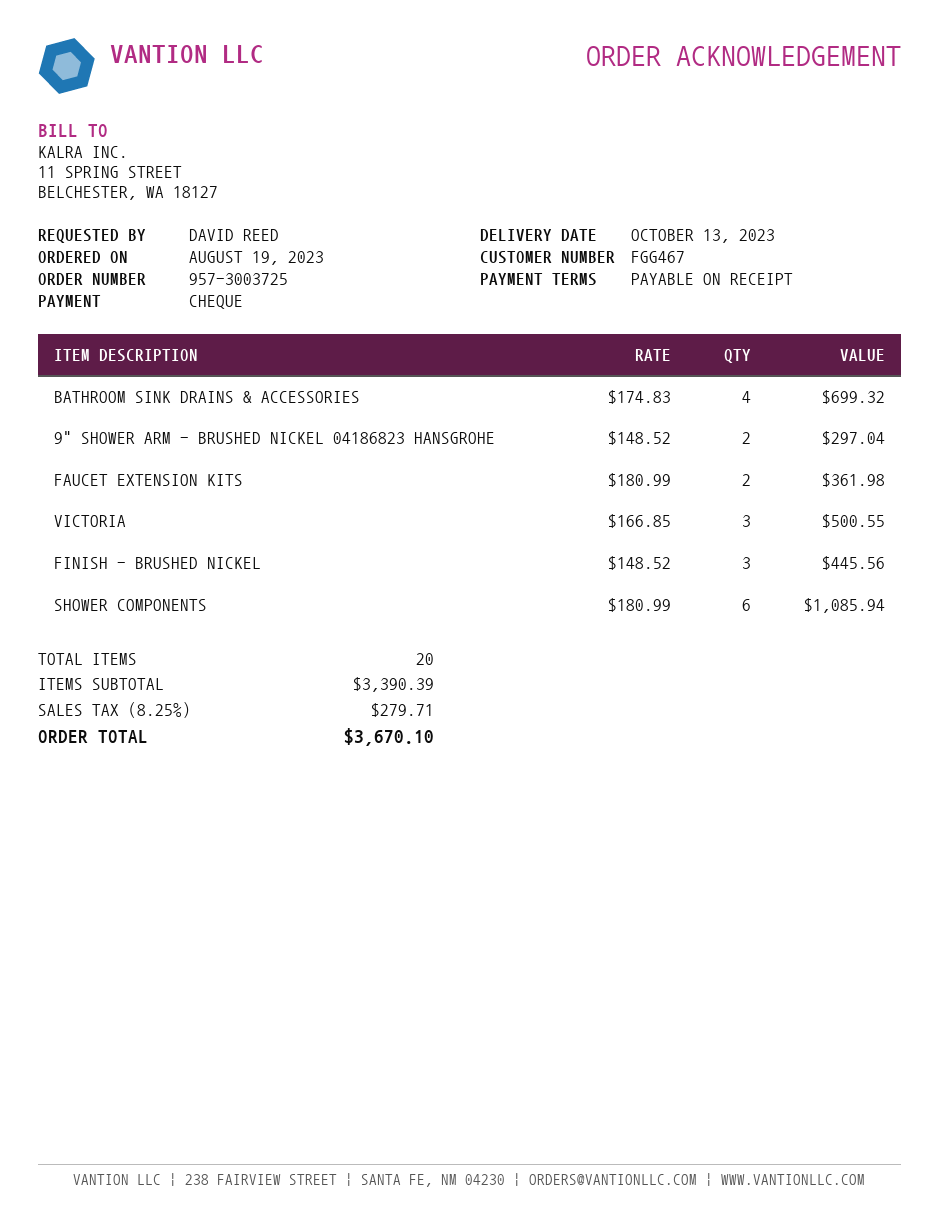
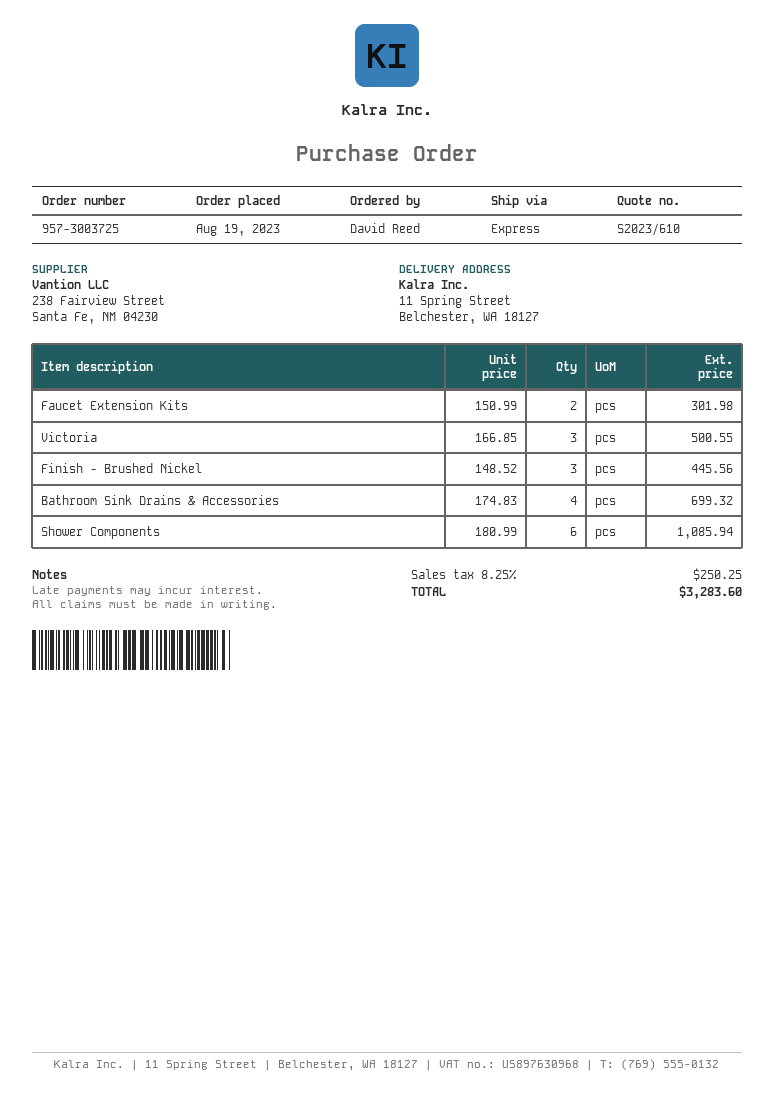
9" SHOWER ARM - BRUSHED NICKEL 04186823 HANSGROHE: 2 x 148.52 = 297.04 -> none
FAUCET EXTENSION KITS: 2 x 180.99 = 361.98 -> 2 x 150.99 = 301.98
tax: 8.25% = 279.71 -> 8.25% = 250.25
total: 3670.10 -> 3283.60

